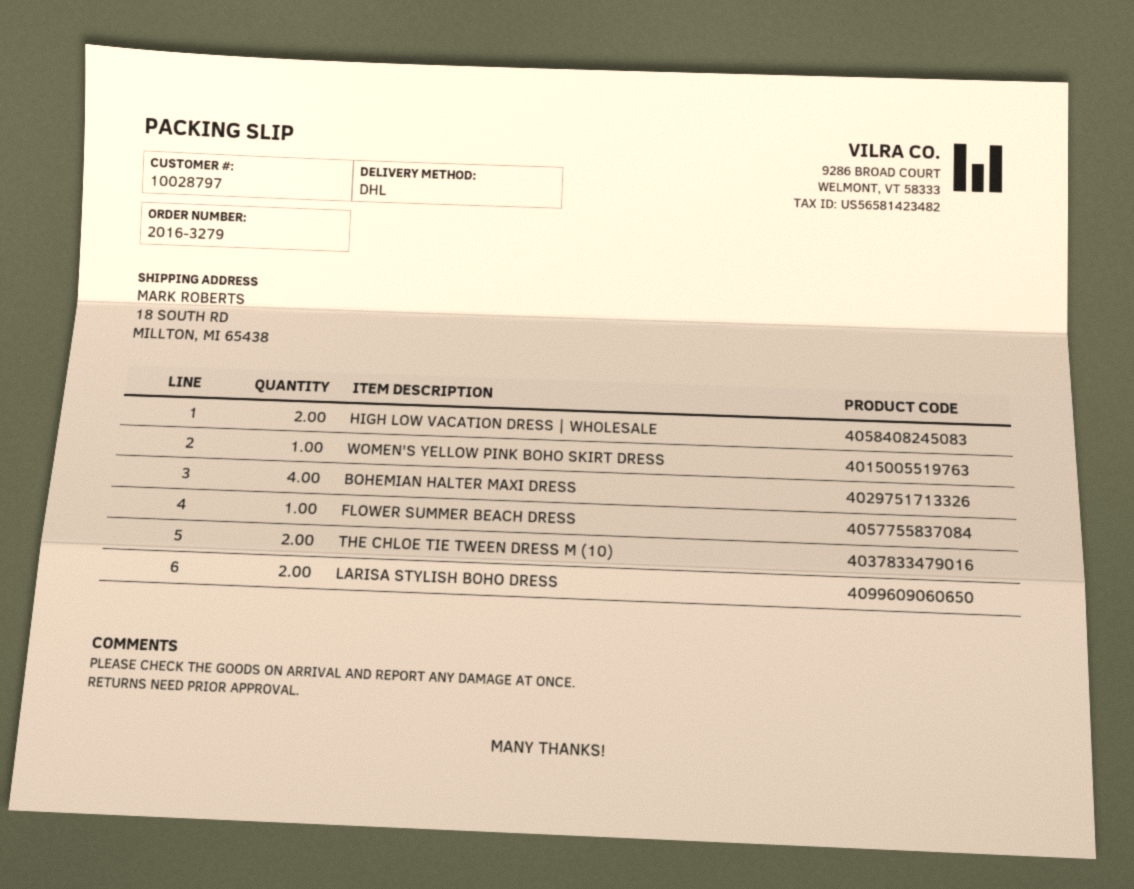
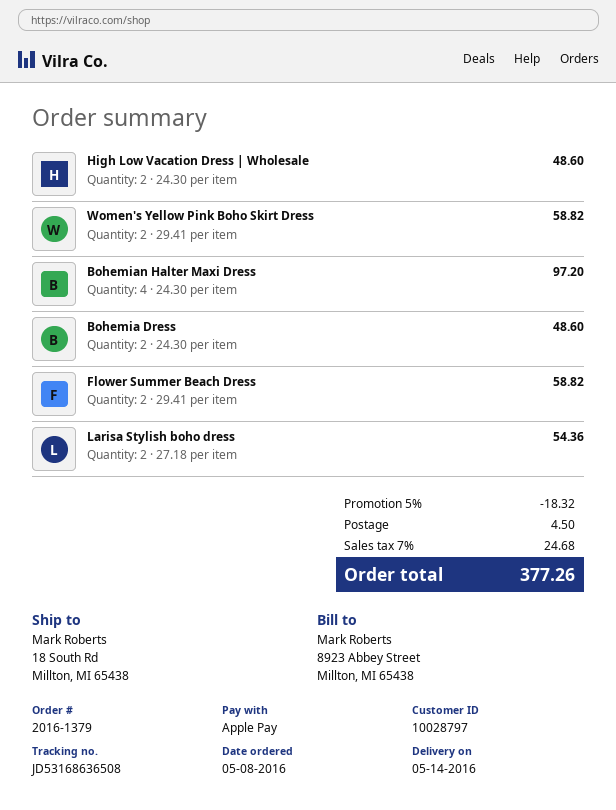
order number: 2016-3279 -> 2016-1379
WOMEN'S YELLOW PINK BOHO SKIRT DRESS: 1 -> 2
FLOWER SUMMER BEACH DRESS: 1 -> 2
THE CHLOE TIE TWEEN DRESS M (10): 2 -> none
Bohemia Dress: none -> 2

